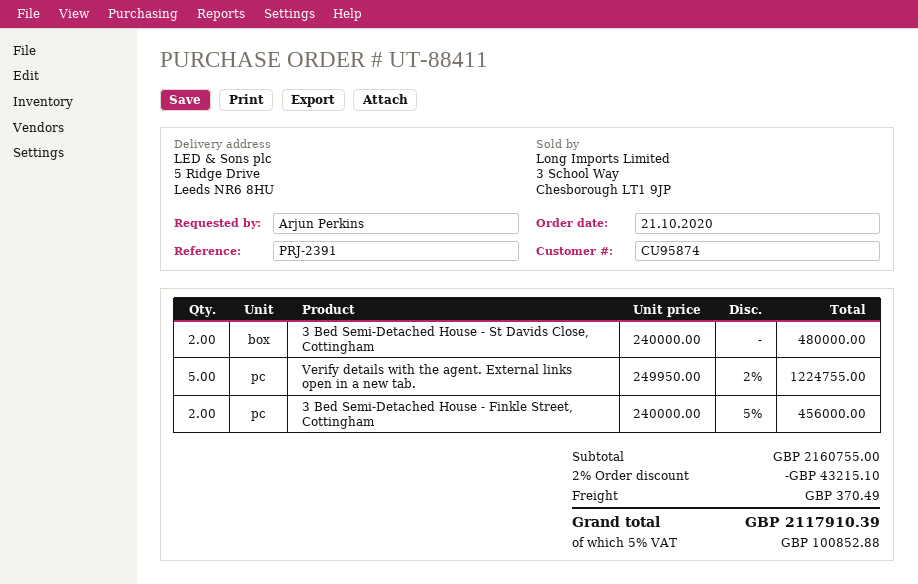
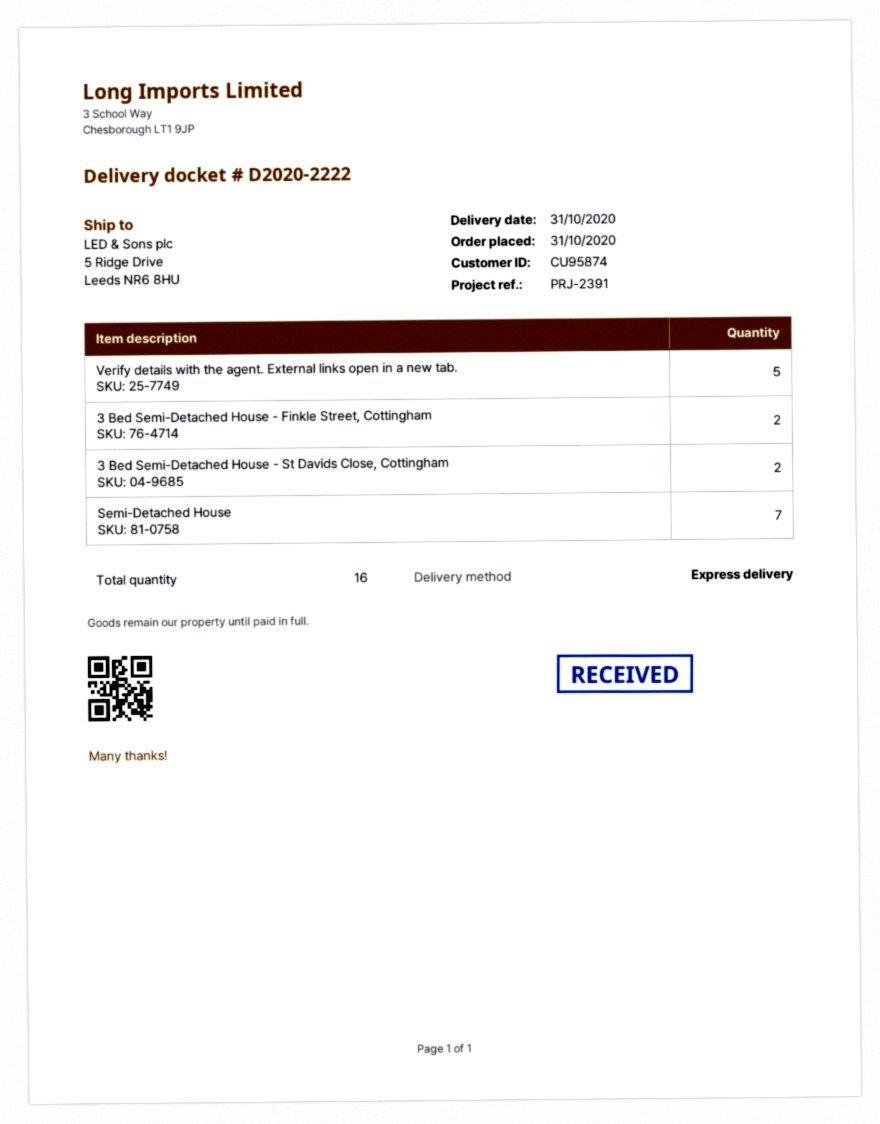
order date: 2020-10-21 -> 2020-10-31
Semi-Detached House: none -> 7

